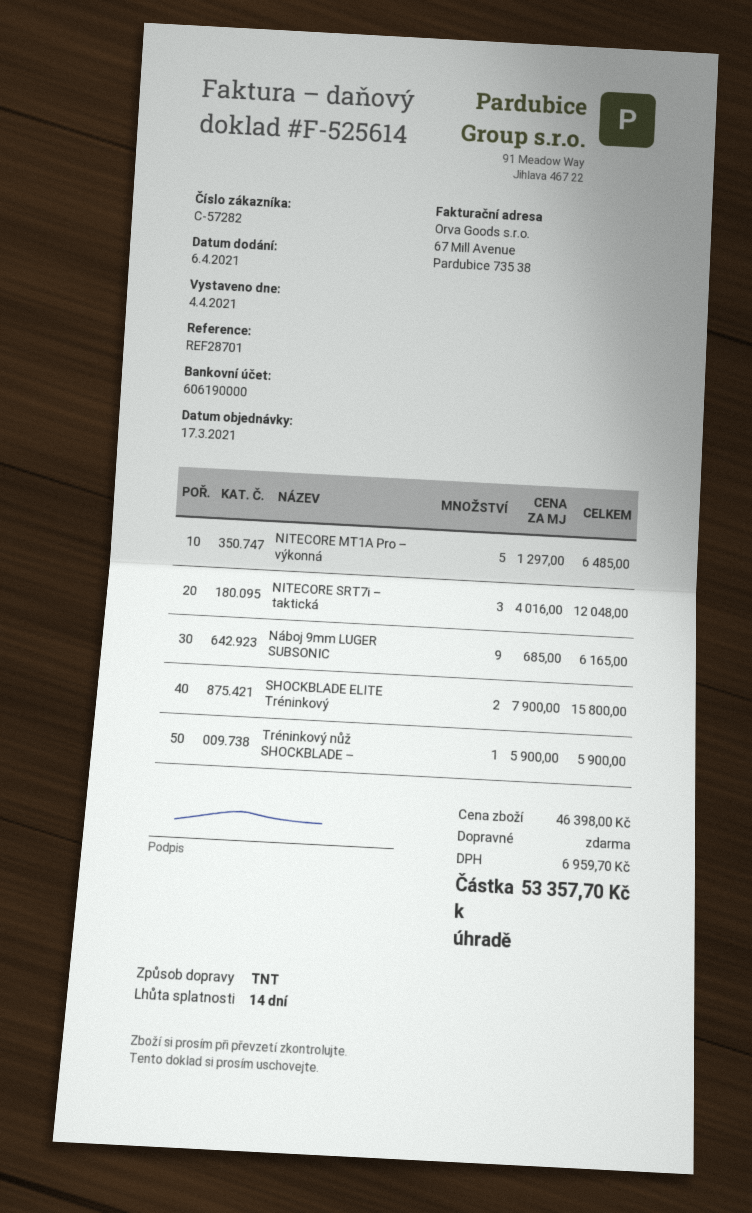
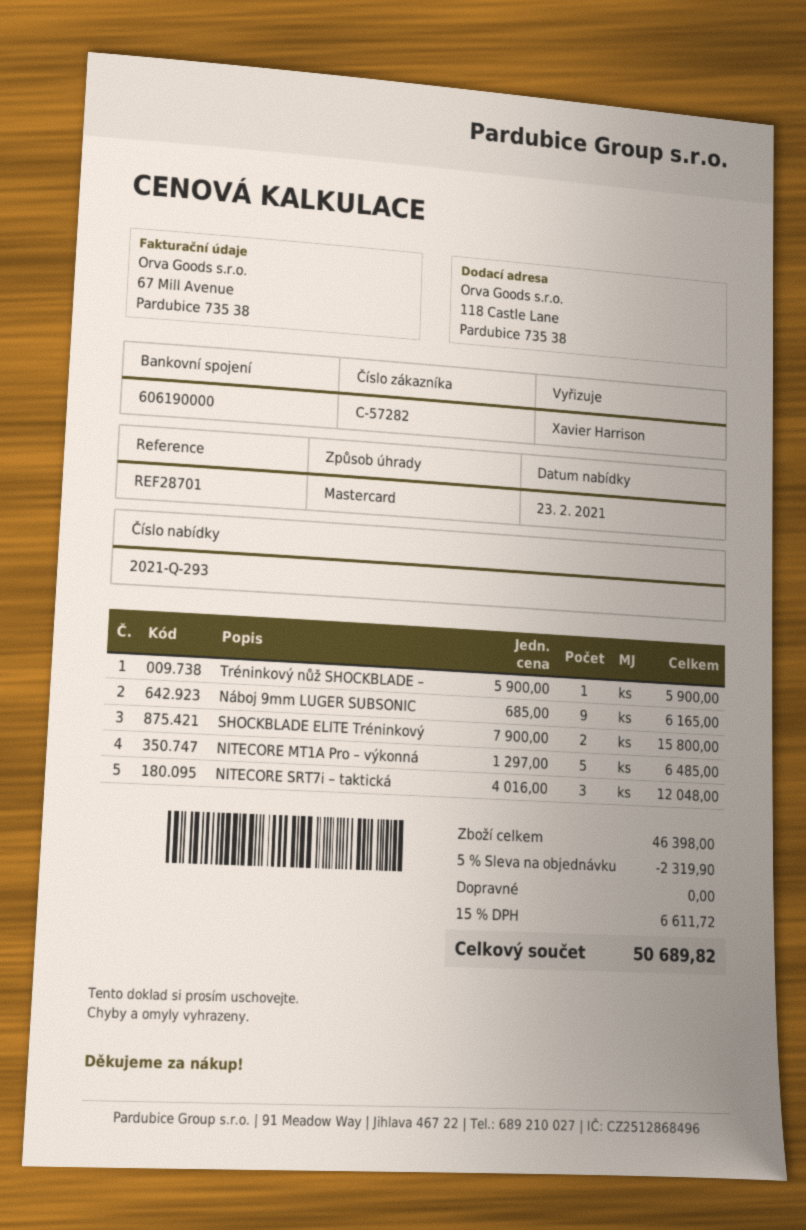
discount: none -> 5% = 2319.90
tax: 6959.70 -> 6611.72
total: 53357.70 -> 50689.82

